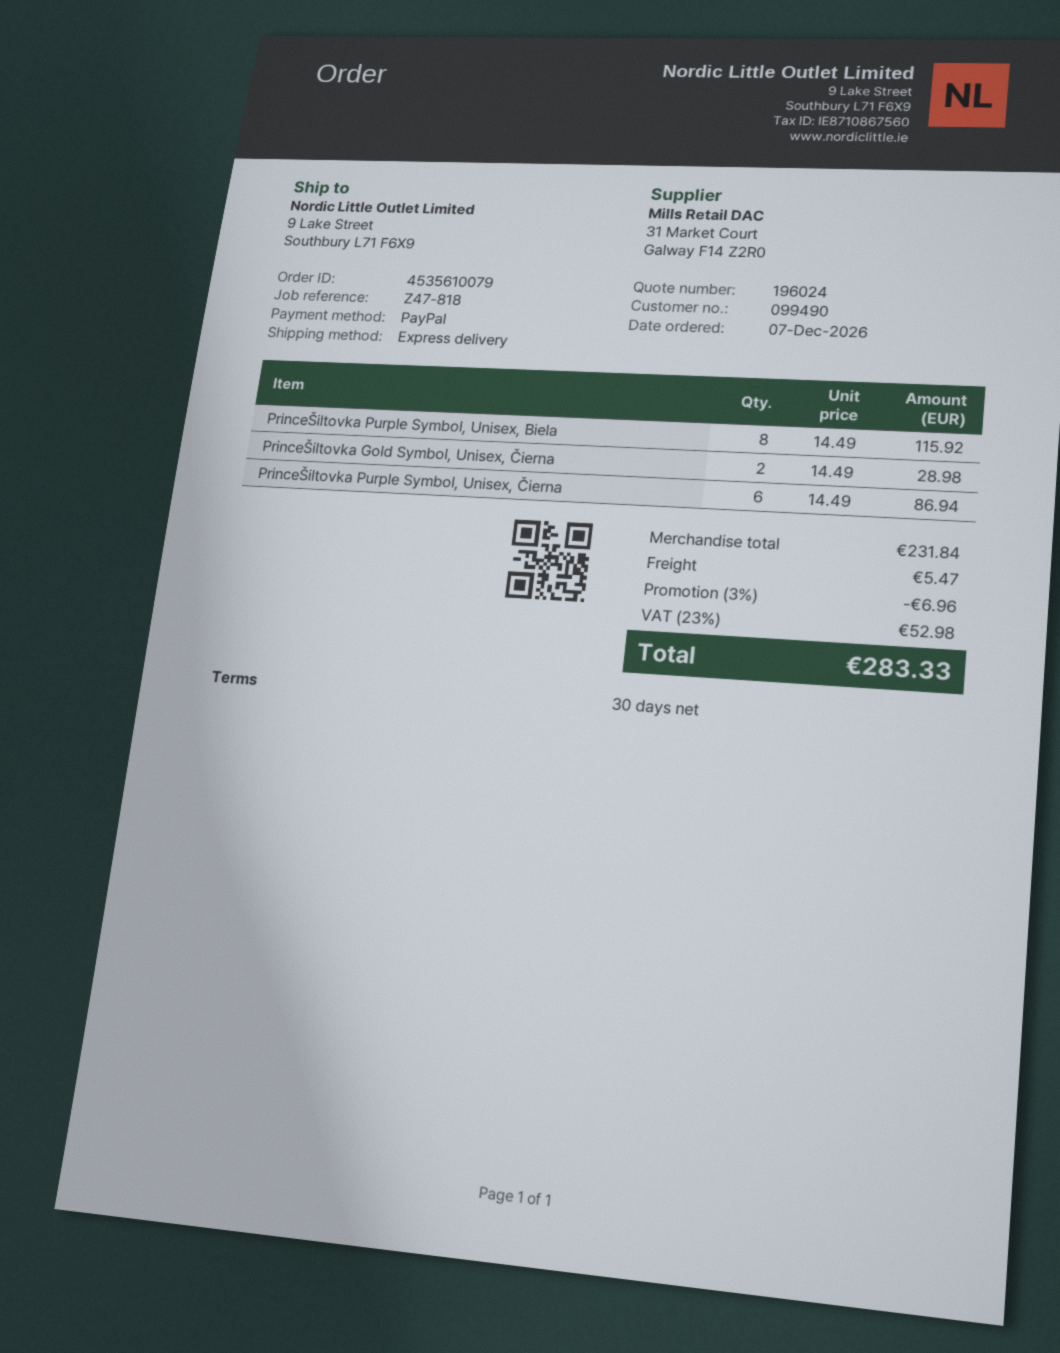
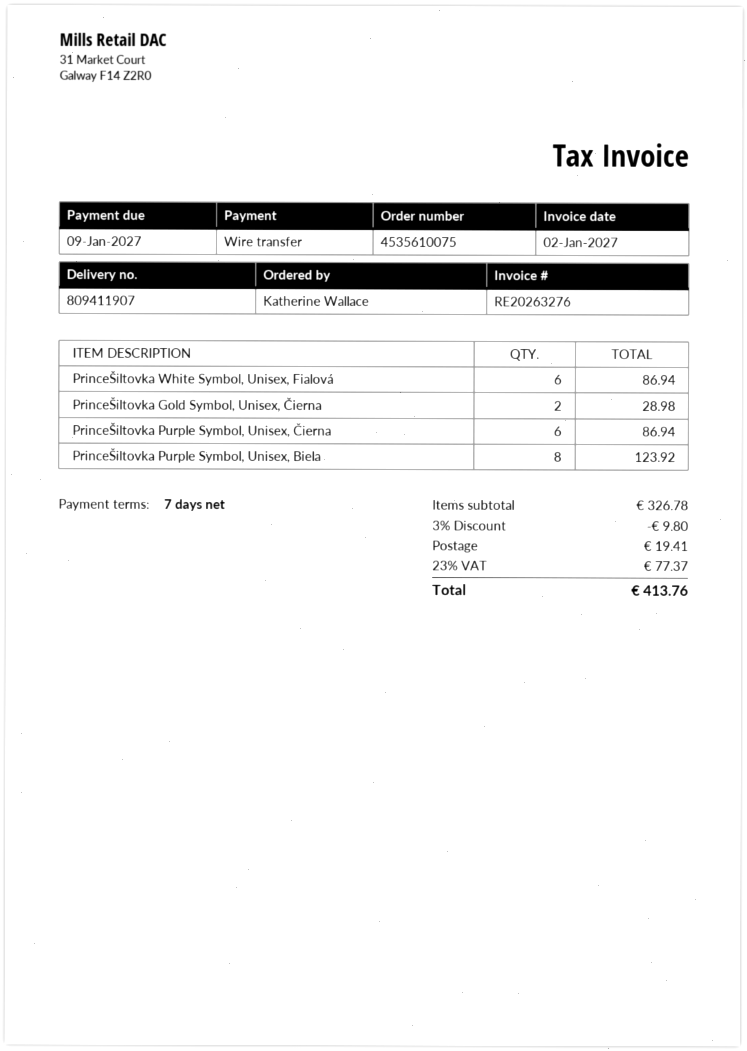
order number: 4535610079 -> 4535610075
payment terms: 30 days -> 7 days
payment method: PayPal -> bank transfer
PrinceŠiltovka Purple Symbol, Unisex, Biela: 8 for 115.92 -> 8 for 123.92
PrinceŠiltovka White Symbol, Unisex, Fialová: none -> 6 for 86.94
subtotal: 231.84 -> 326.78
discount: 3% = 6.96 -> 3% = 9.80
shipping: 5.47 -> 19.41
tax: 23% = 52.98 -> 23% = 77.37
total: 283.33 -> 413.76

